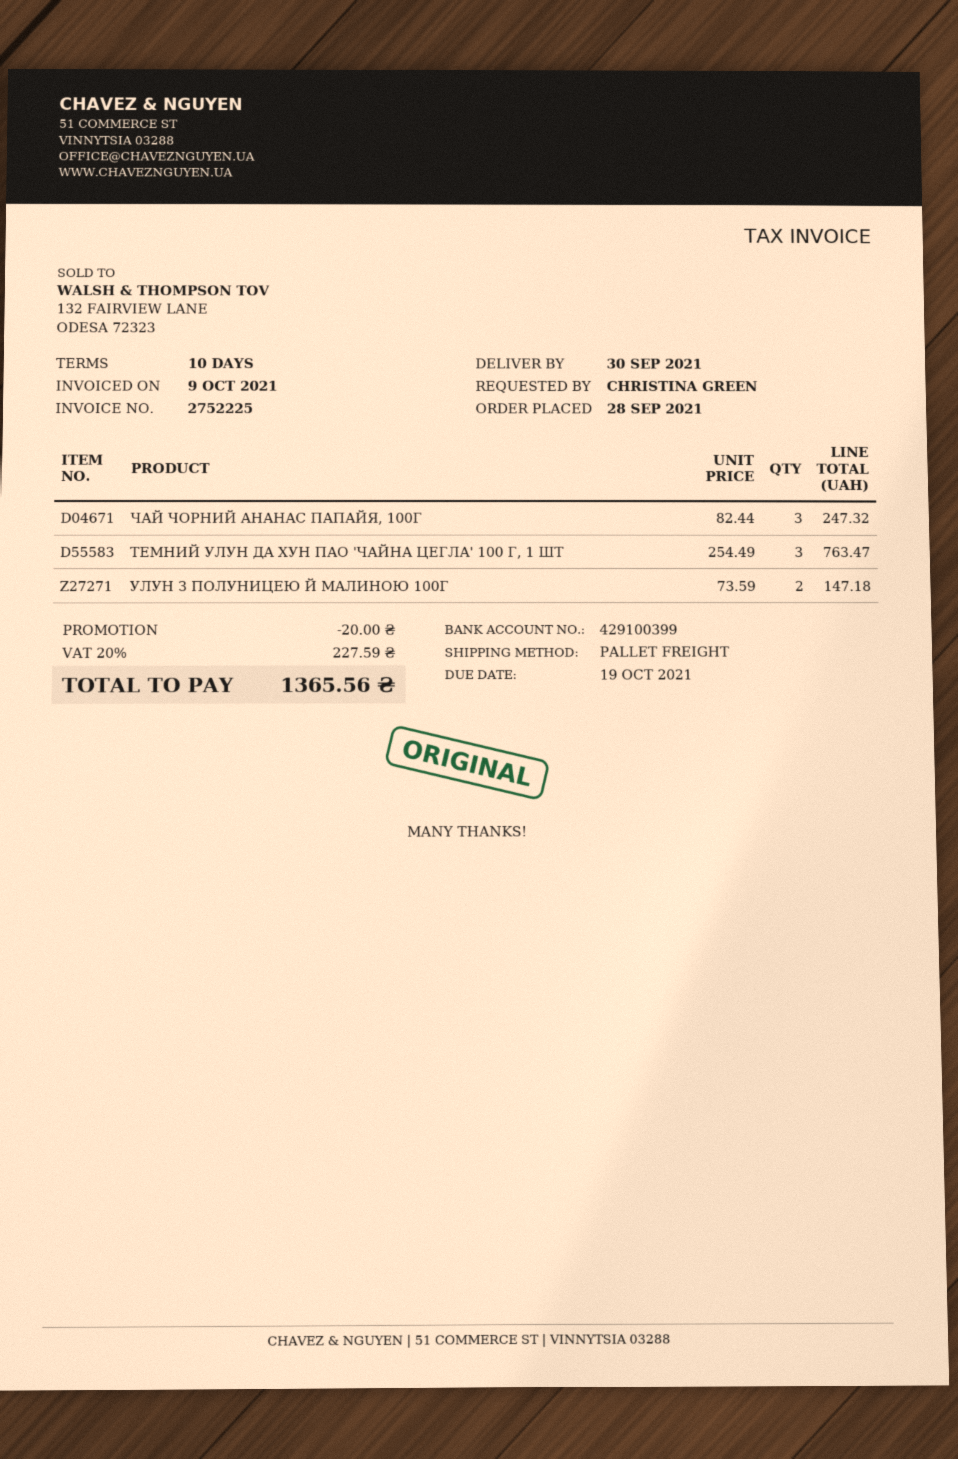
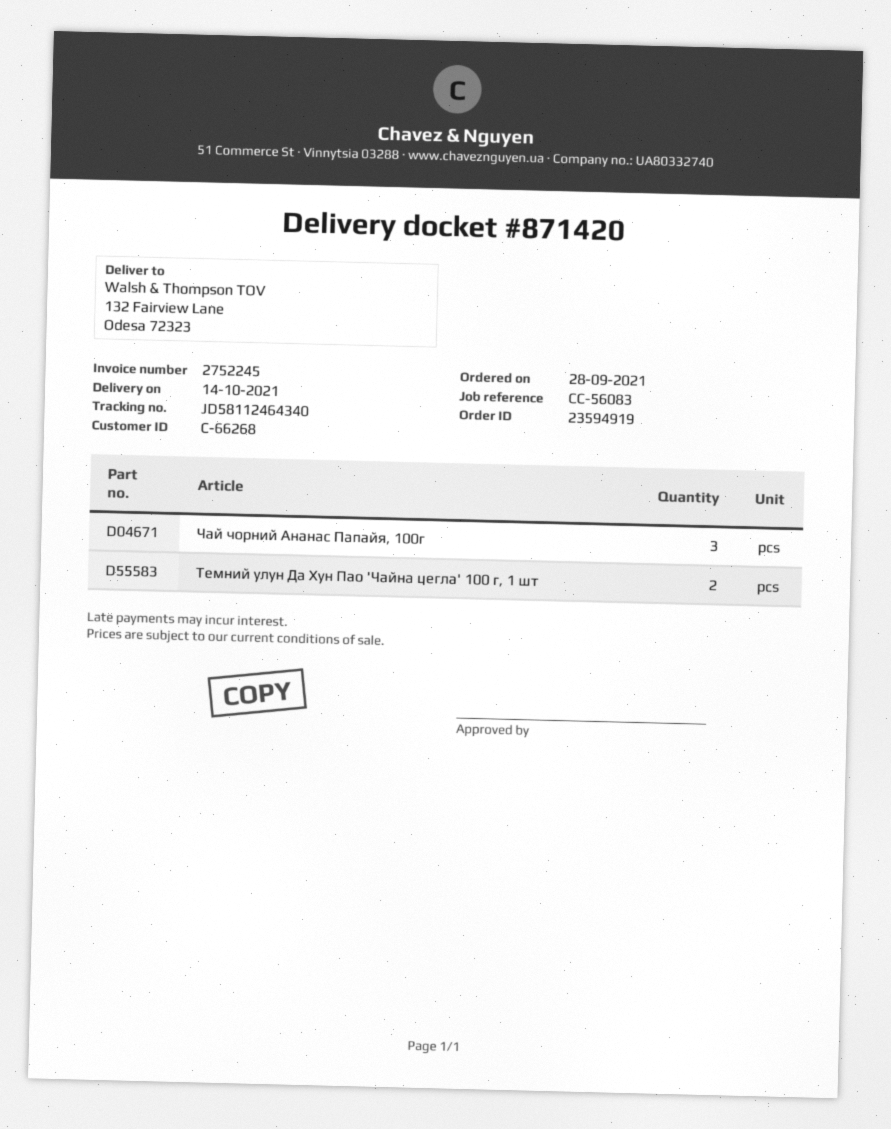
delivery date: 2021-09-30 -> 2021-10-14
invoice number: 2752225 -> 2752245
ТЕМНИЙ УЛУН ДА ХУН ПАО 'ЧАЙНА ЦЕГЛА' 100 Г, 1 ШТ: 3 -> 2
УЛУН З ПОЛУНИЦЕЮ Й МАЛИНОЮ 100Г: 2 -> none

